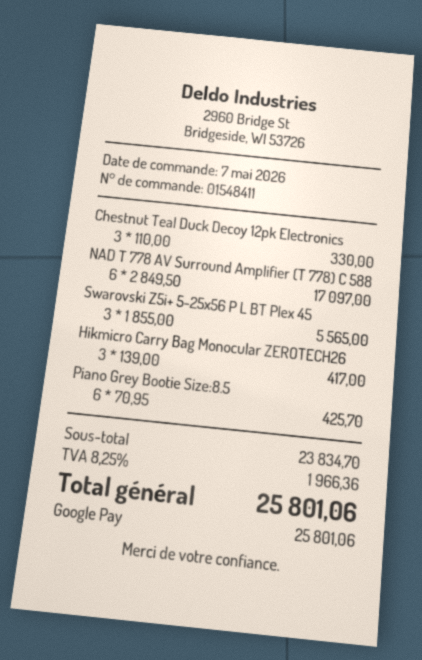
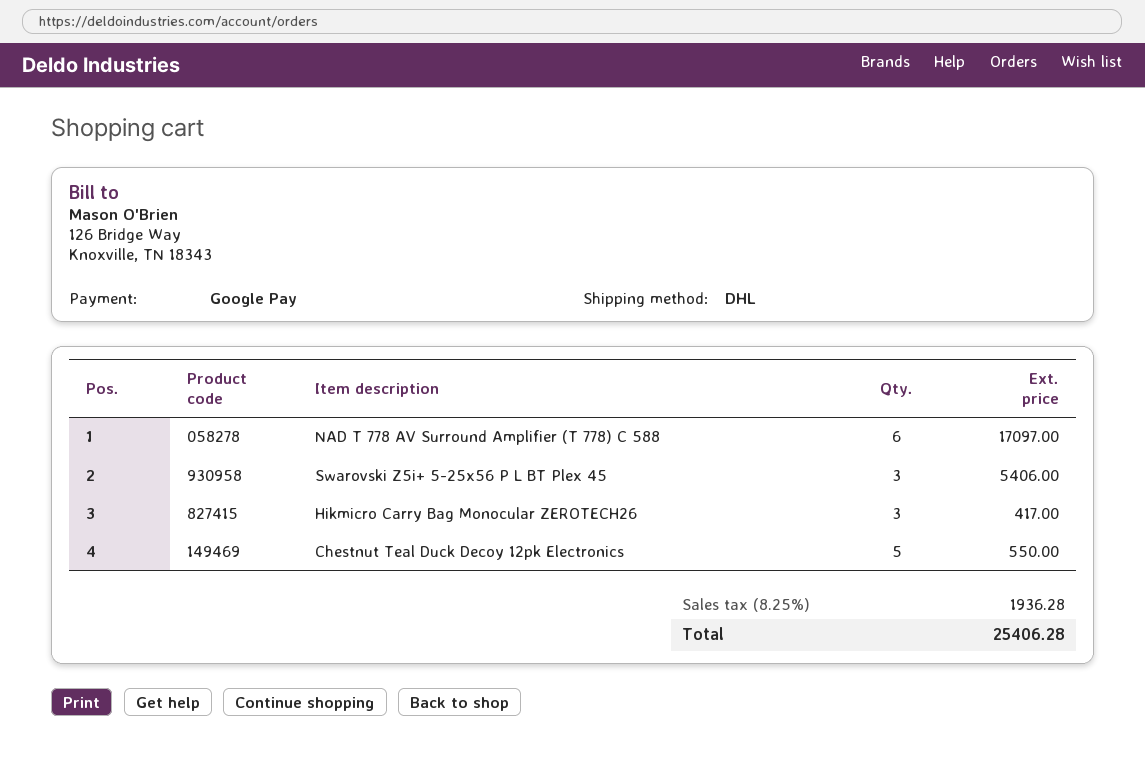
Chestnut Teal Duck Decoy 12pk Electronics: 3 for 330.00 -> 5 for 550.00
Swarovski Z5i+ 5-25x56 P L BT Plex 45: 3 for 5565.00 -> 3 for 5406.00
Piano Grey Bootie Size:8.5: 6 for 425.70 -> none
tax: 8.25% = 1966.36 -> 8.25% = 1936.28
total: 25801.06 -> 25406.28

